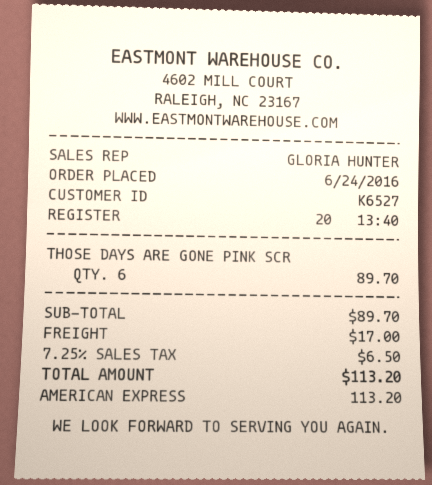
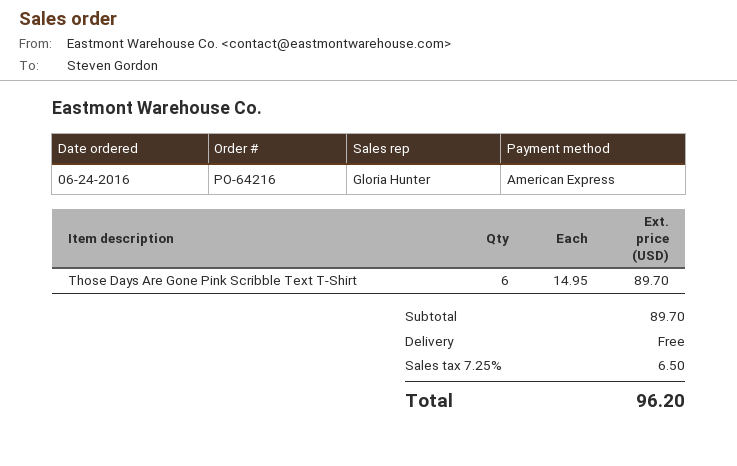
shipping: 17.00 -> 0.00
total: 113.20 -> 96.20

